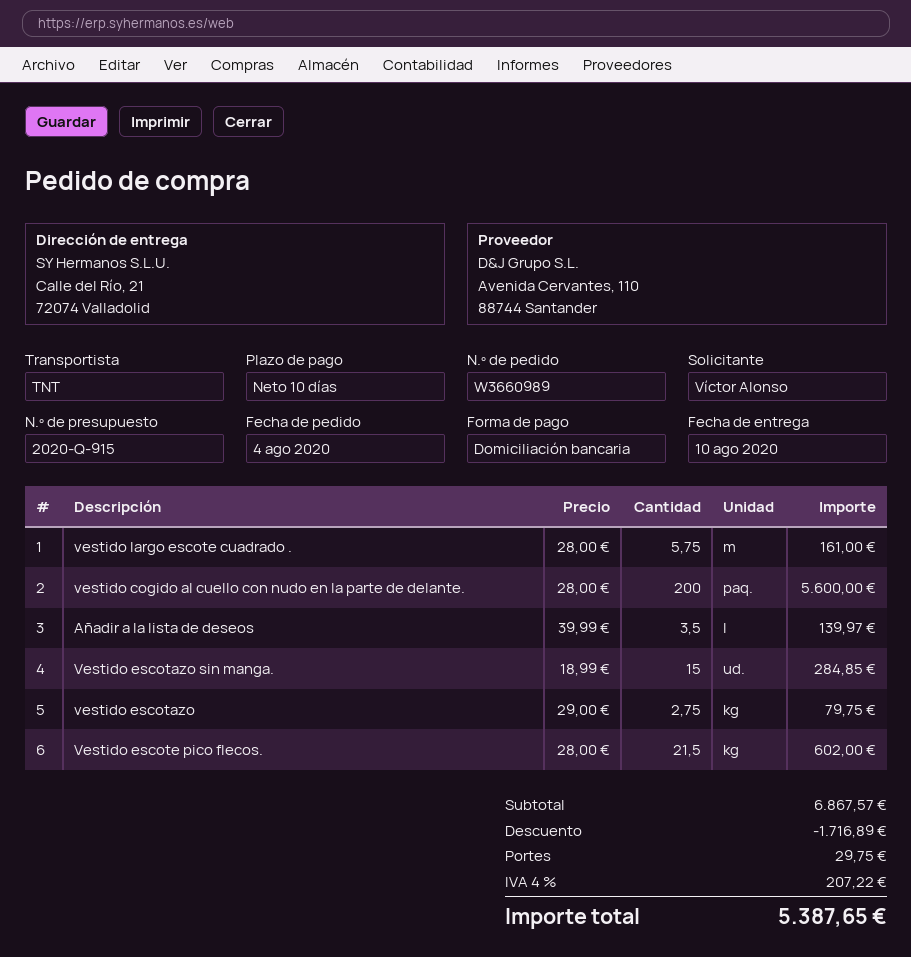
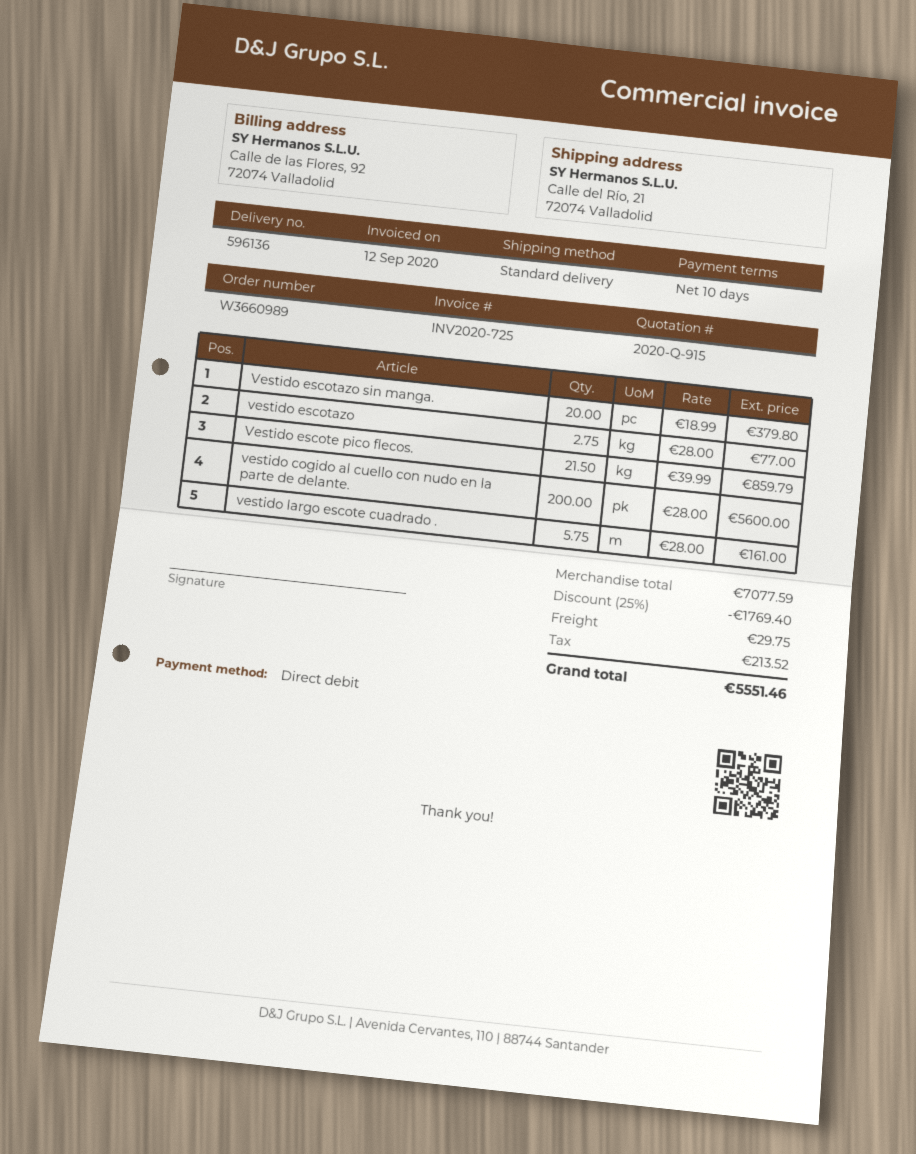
shipping method: TNT -> standard
Añadir a la lista de deseos: 3.5 x 39.99 = 139.97 -> none
Vestido escotazo sin manga.: 15 x 18.99 = 284.85 -> 20 x 18.99 = 379.80
vestido escotazo: 2.75 x 29.00 = 79.75 -> 2.75 x 28.00 = 77.00
Vestido escote pico flecos.: 21.5 x 28.00 = 602.00 -> 21.5 x 39.99 = 859.79
subtotal: 6867.57 -> 7077.59
discount: 1716.89 -> 1769.40
tax: 207.22 -> 213.52
total: 5387.65 -> 5551.46

